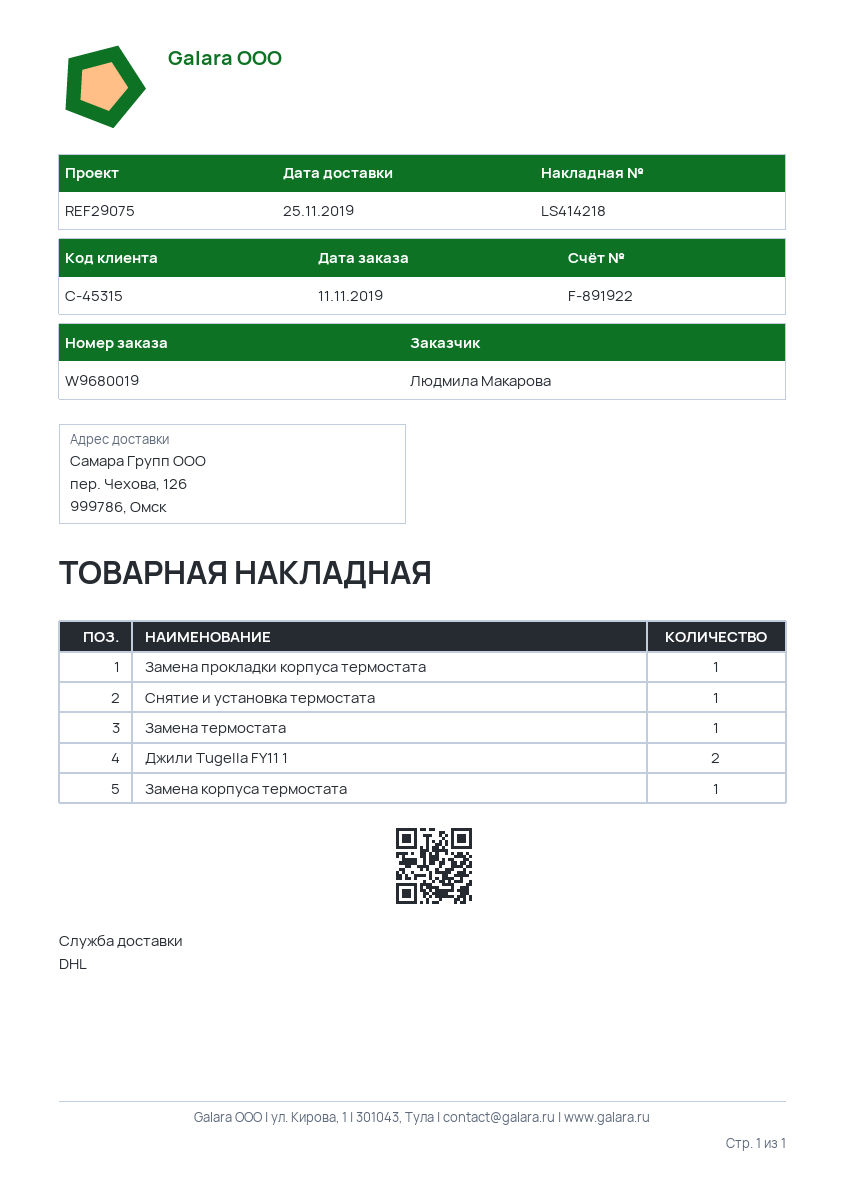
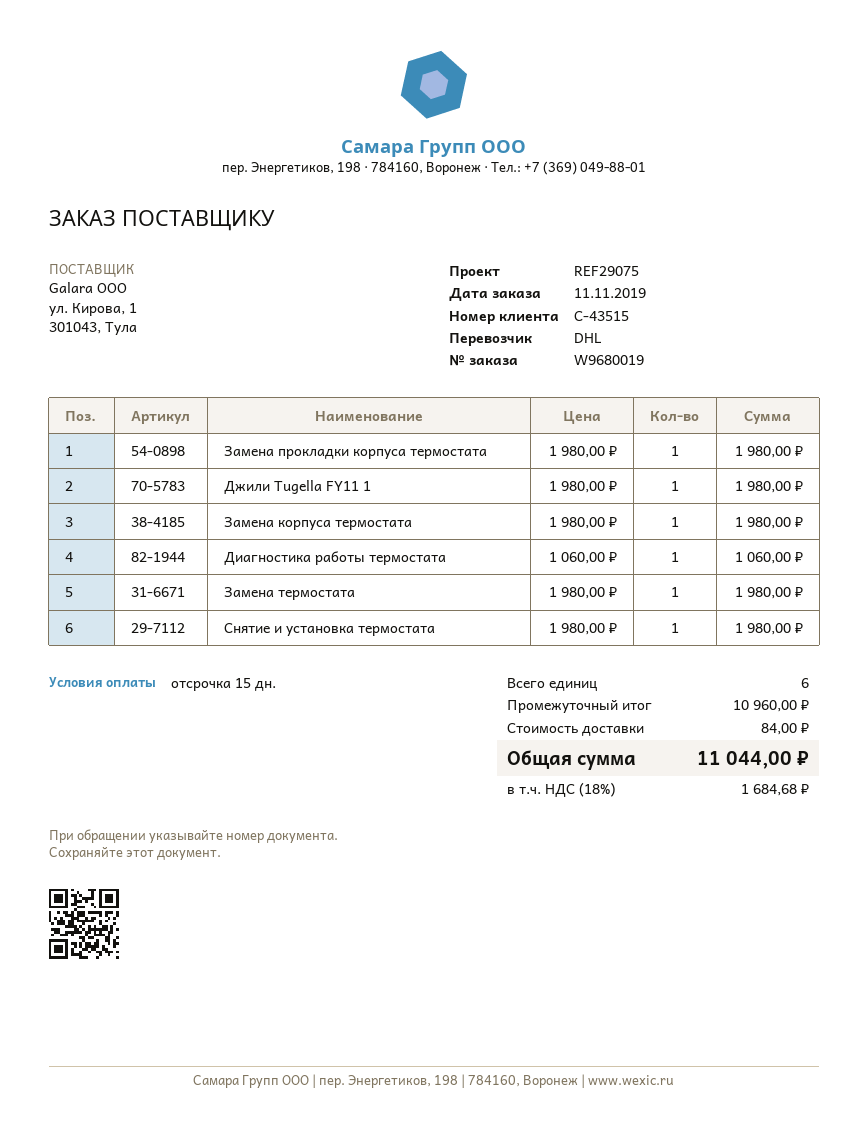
customer number: C-45315 -> C-43515
Джили Tugella FY11 1: 2 -> 1
Диагностика работы термостата: none -> 1

